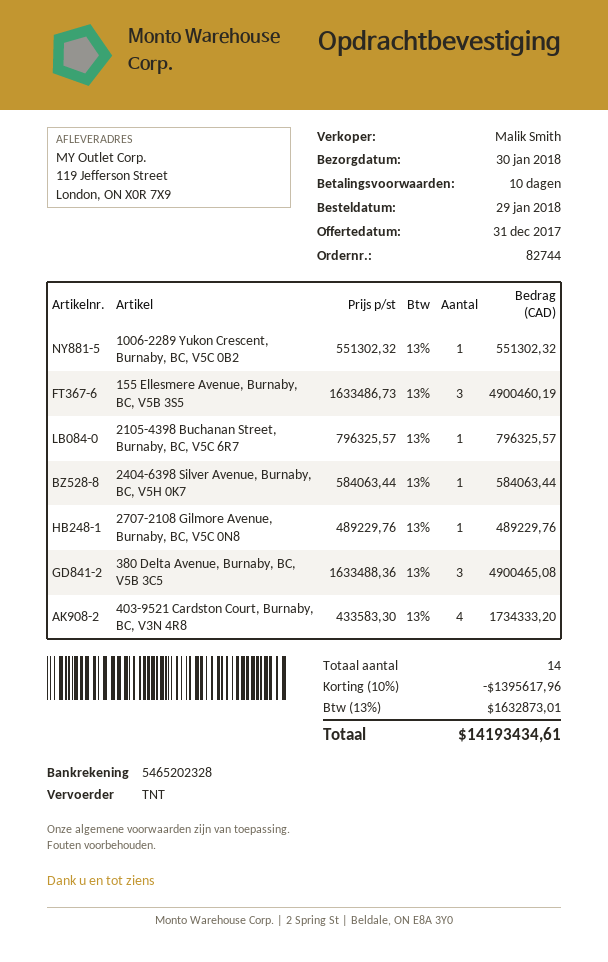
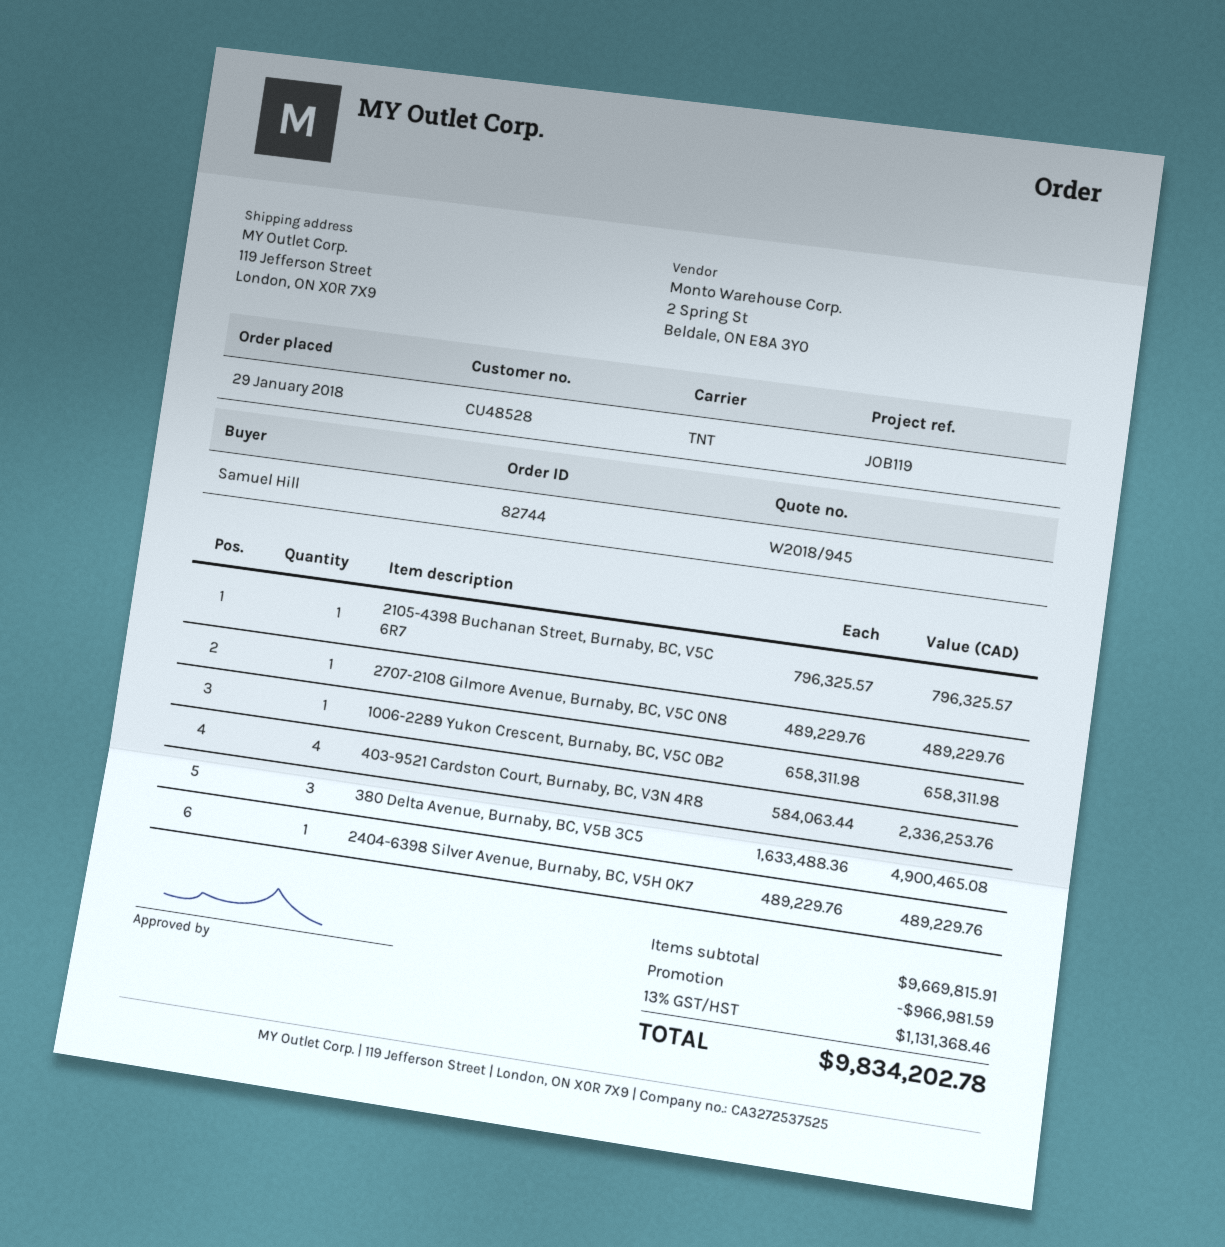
1006-2289 Yukon Crescent, Burnaby, BC, V5C 0B2: 1 x 551302.32 = 551302.32 -> 1 x 658311.98 = 658311.98
155 Ellesmere Avenue, Burnaby, BC, V5B 3S5: 3 x 1633486.73 = 4900460.19 -> none
2404-6398 Silver Avenue, Burnaby, BC, V5H 0K7: 1 x 584063.44 = 584063.44 -> 1 x 489229.76 = 489229.76
403-9521 Cardston Court, Burnaby, BC, V3N 4R8: 4 x 433583.30 = 1734333.20 -> 4 x 584063.44 = 2336253.76
discount: 1395617.96 -> 966981.59
tax: 13% = 1632873.01 -> 13% = 1131368.46
total: 14193434.61 -> 9834202.78

